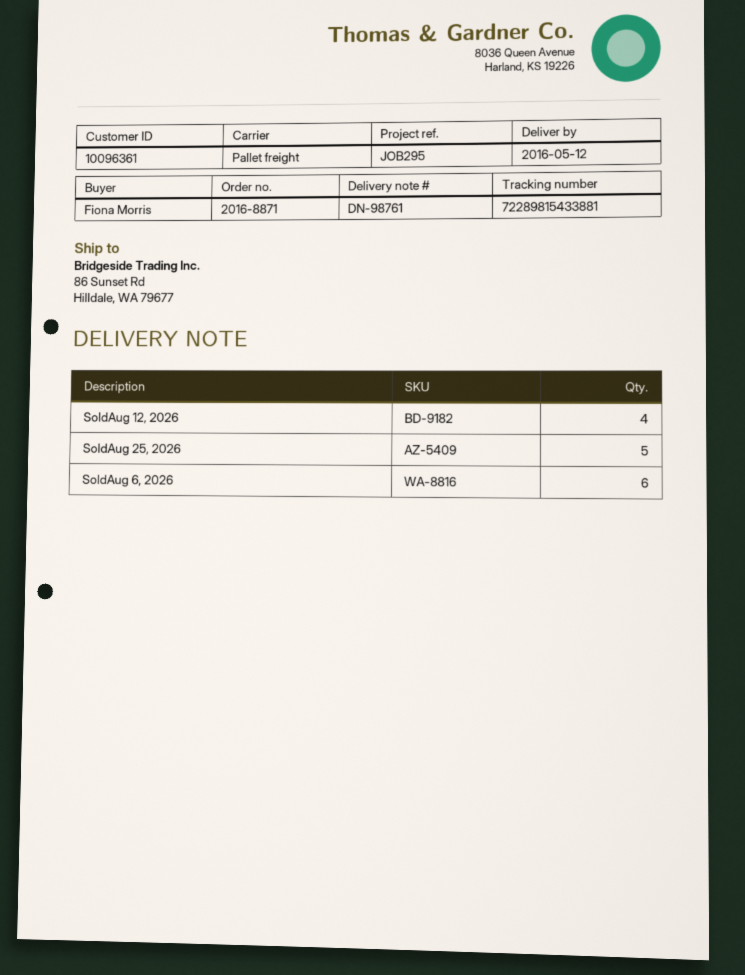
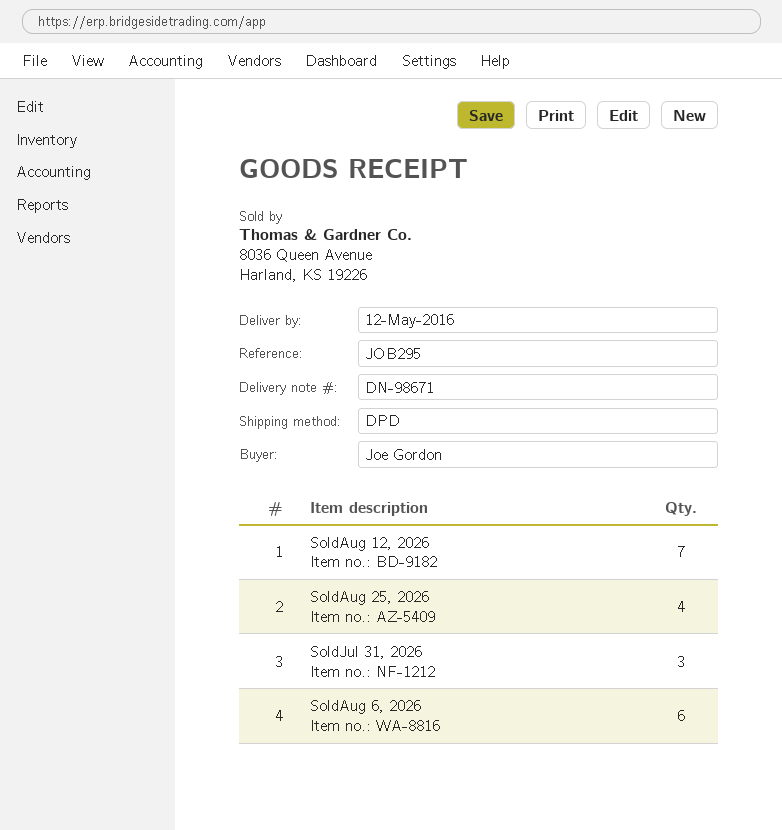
delivery note number: DN-98761 -> DN-98671
ordered by: Fiona Morris -> Joe Gordon
shipping method: pallet freight -> DPD
SoldAug 12, 2026: 4 -> 7
SoldAug 25, 2026: 5 -> 4
SoldJul 31, 2026: none -> 3

